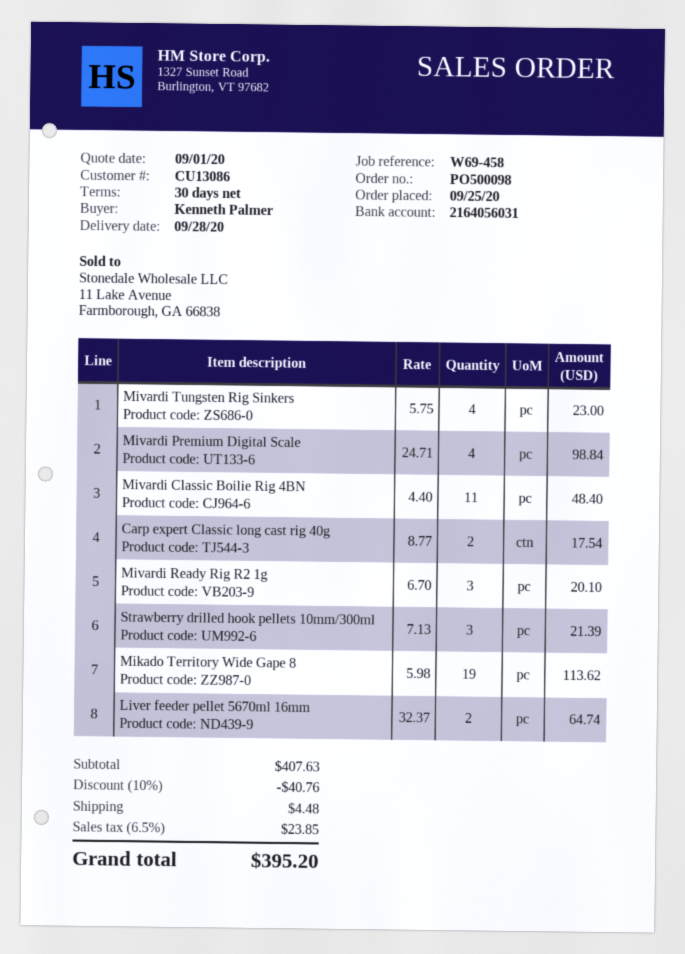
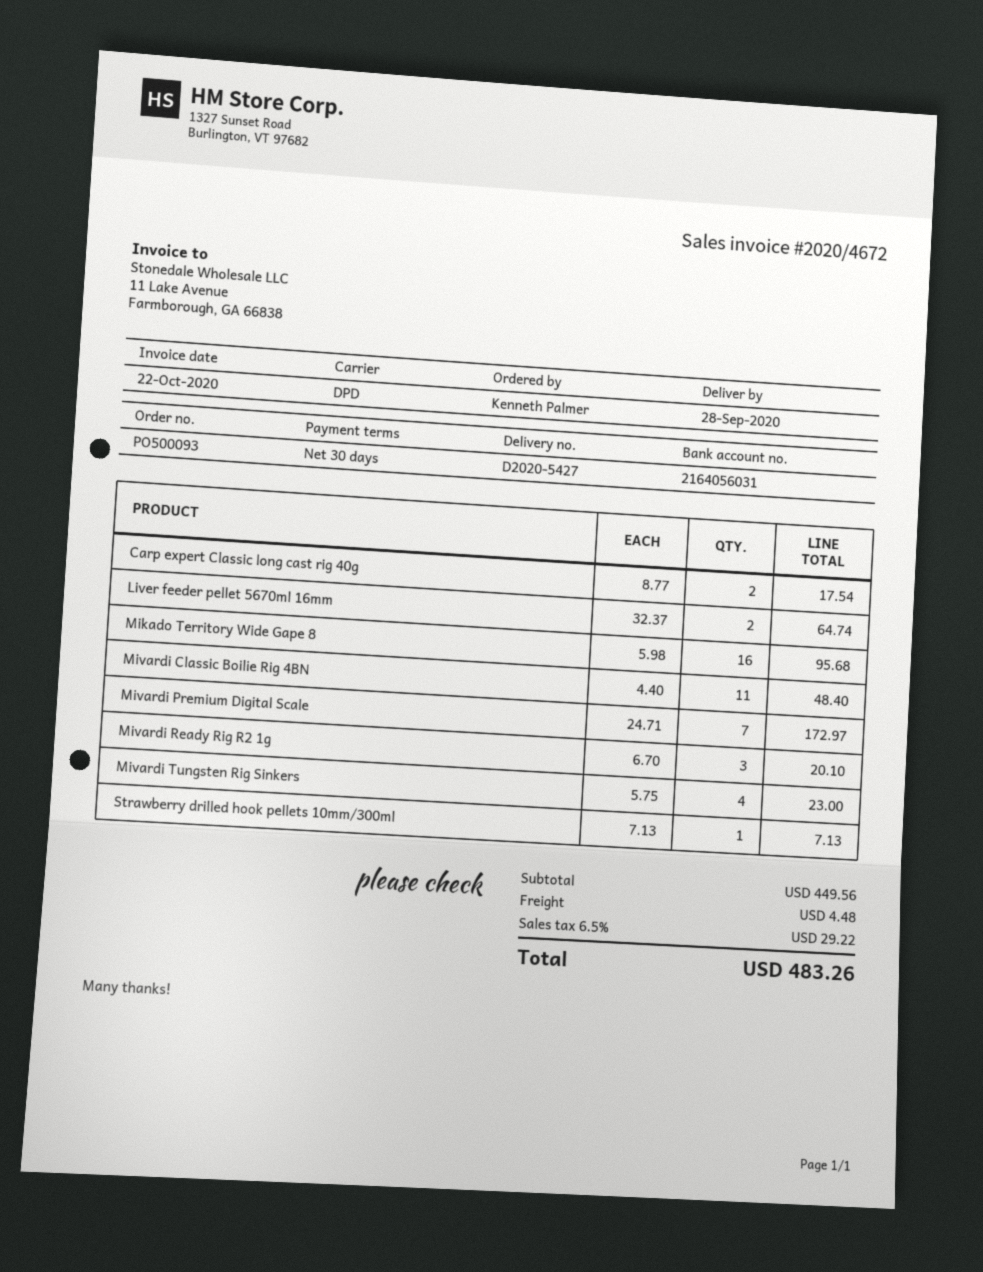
order number: PO500098 -> PO500093
Mivardi Premium Digital Scale: 4 x 24.71 = 98.84 -> 7 x 24.71 = 172.97
Strawberry drilled hook pellets 10mm/300ml: 3 x 7.13 = 21.39 -> 1 x 7.13 = 7.13
Mikado Territory Wide Gape 8: 19 x 5.98 = 113.62 -> 16 x 5.98 = 95.68
subtotal: 407.63 -> 449.56
discount: 10% = 40.76 -> none
tax: 6.5% = 23.85 -> 6.5% = 29.22
total: 395.20 -> 483.26

